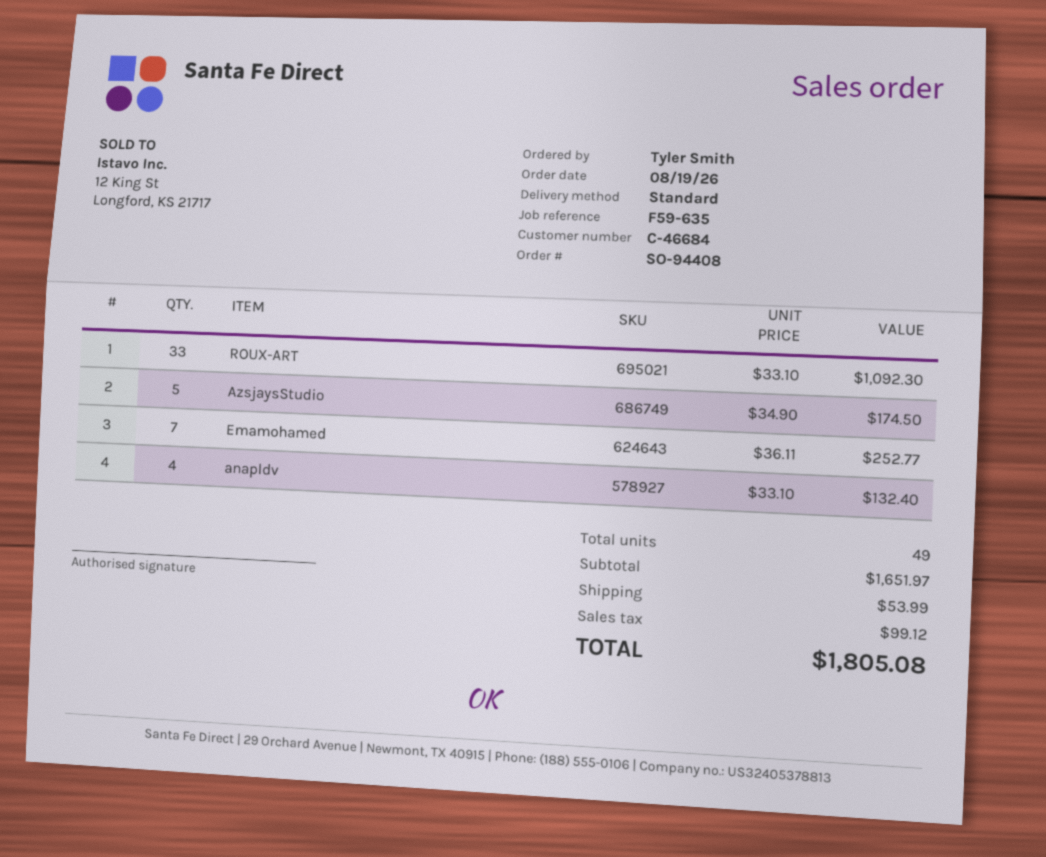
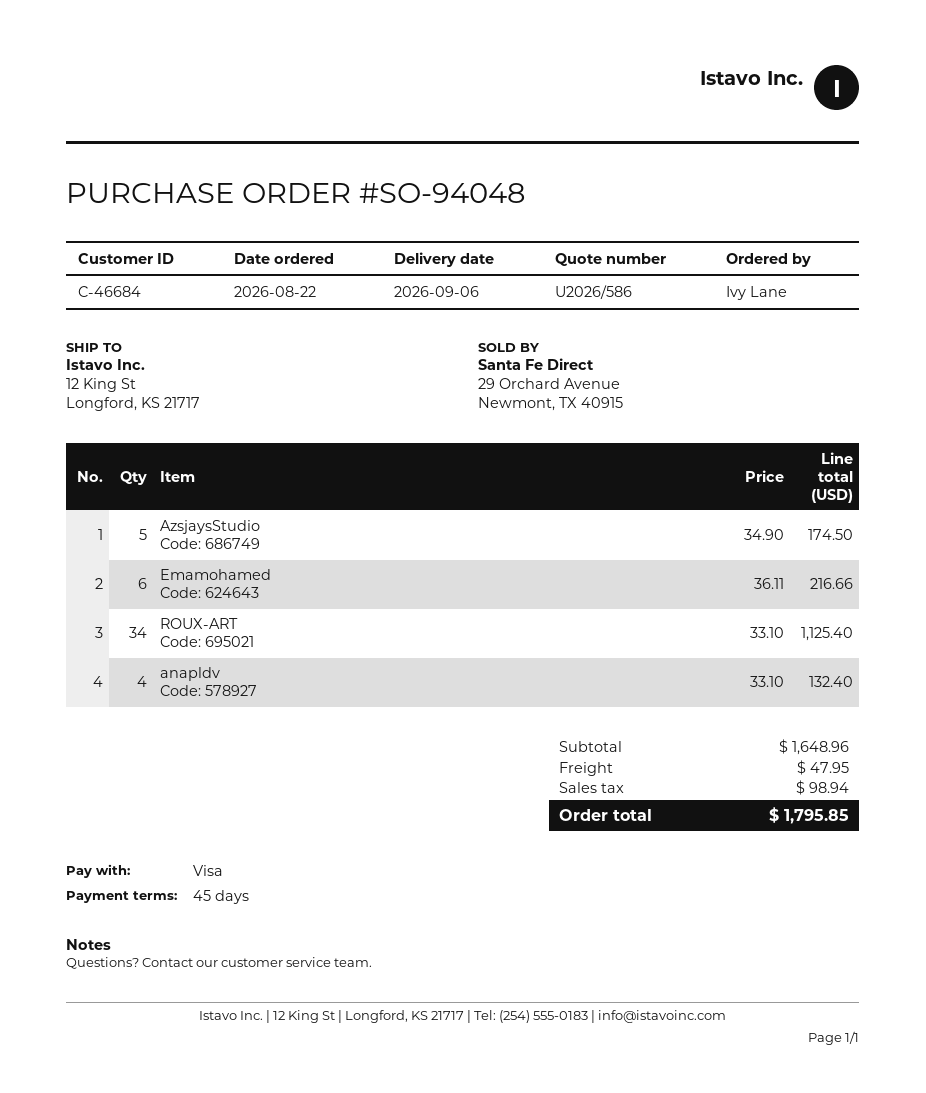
order number: SO-94408 -> SO-94048
order date: 2026-08-19 -> 2026-08-22
ordered by: Tyler Smith -> Ivy Lane
ROUX-ART: 33 x 33.10 = 1092.30 -> 34 x 33.10 = 1125.40
Emamohamed: 7 x 36.11 = 252.77 -> 6 x 36.11 = 216.66
subtotal: 1651.97 -> 1648.96
shipping: 53.99 -> 47.95
tax: 99.12 -> 98.94
total: 1805.08 -> 1795.85

